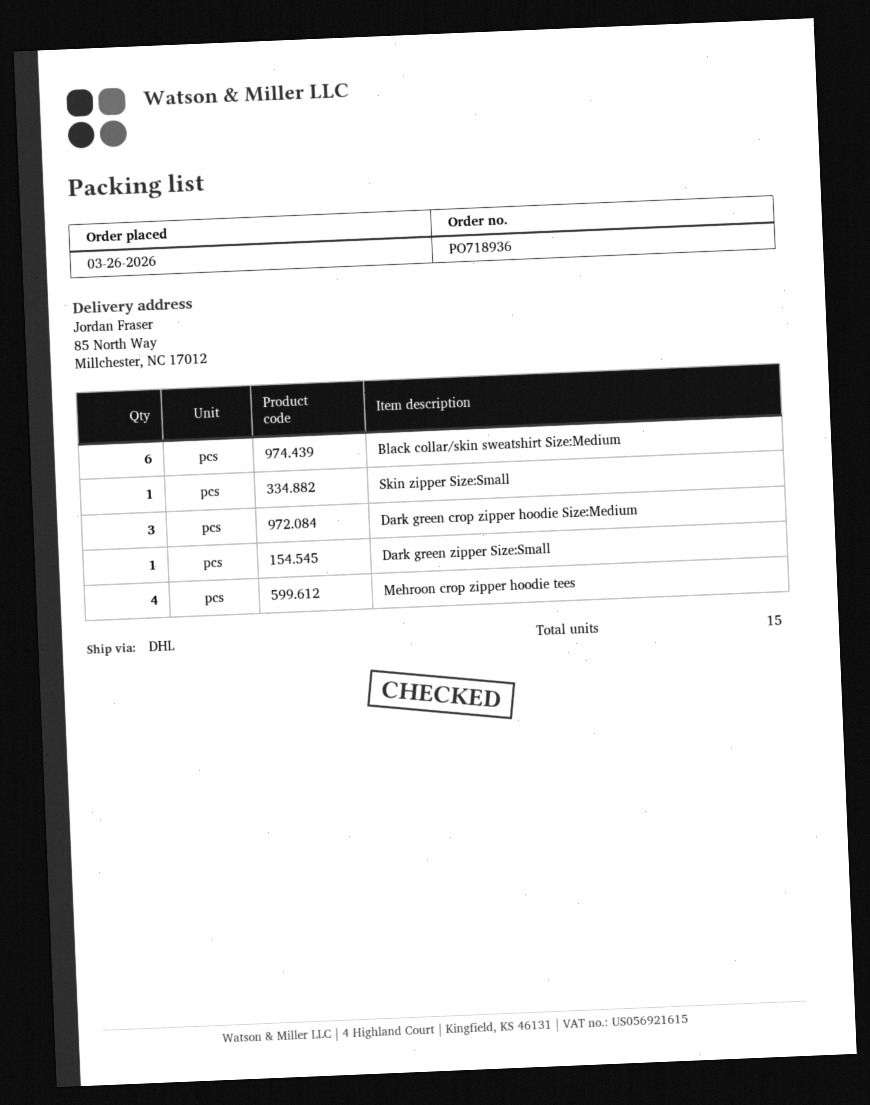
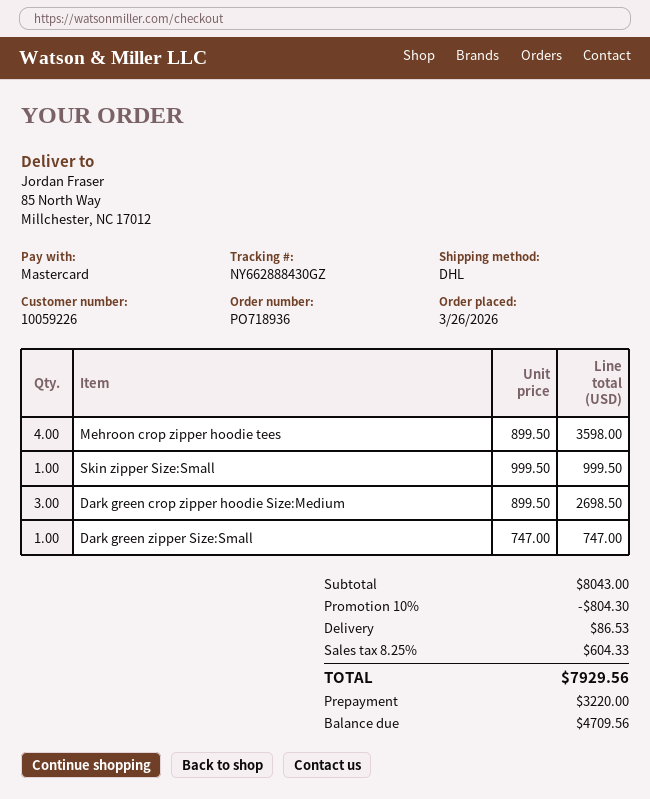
Black collar/skin sweatshirt Size:Medium: 6 -> none

